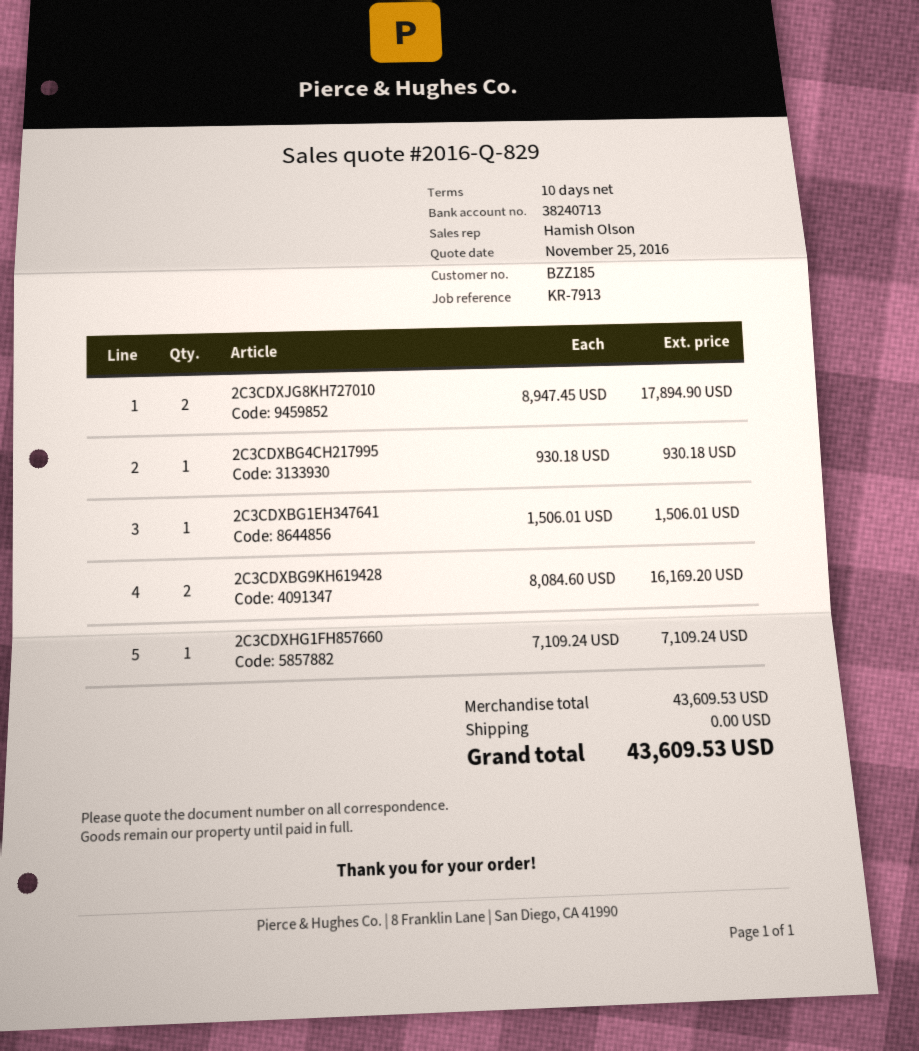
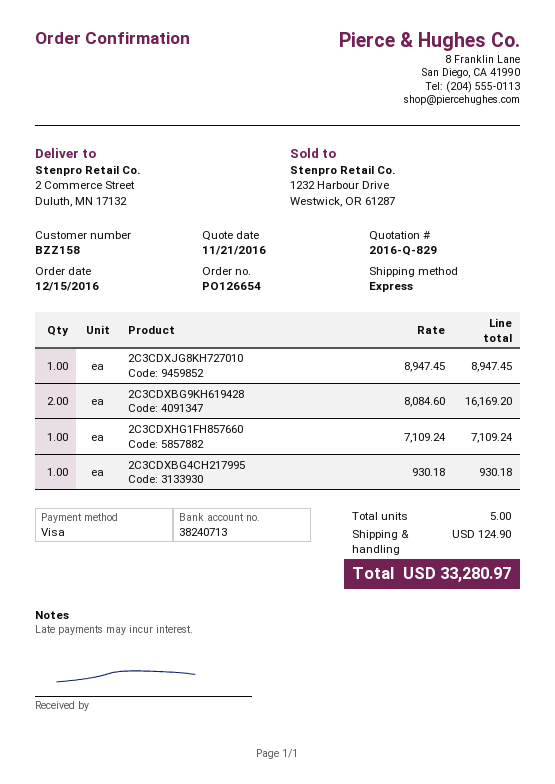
quote date: 2016-11-25 -> 2016-11-21
customer number: BZZ185 -> BZZ158
2C3CDXJG8KH727010: 2 x 8947.45 = 17894.90 -> 1 x 8947.45 = 8947.45
2C3CDXBG1EH347641: 1 x 1506.01 = 1506.01 -> none
shipping: 0.00 -> 124.90
total: 43609.53 -> 33280.97

